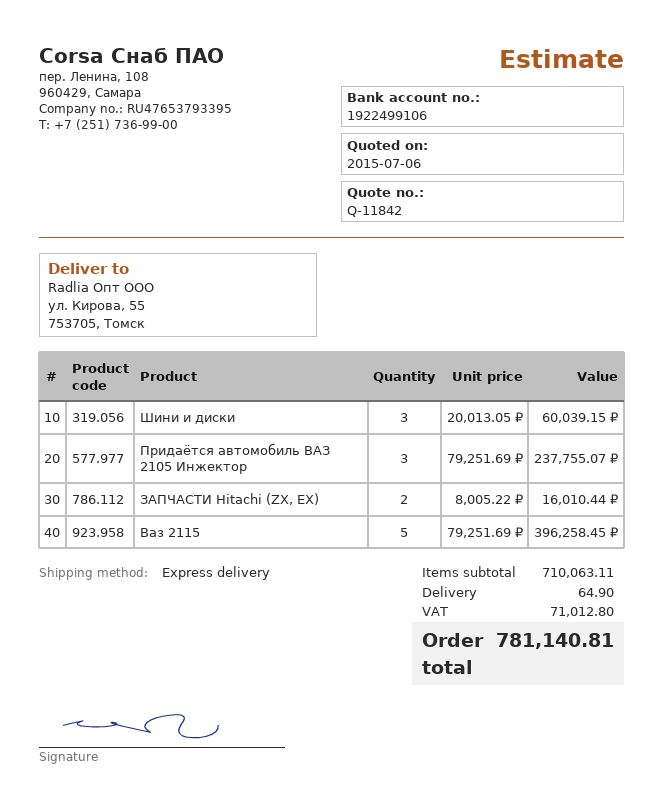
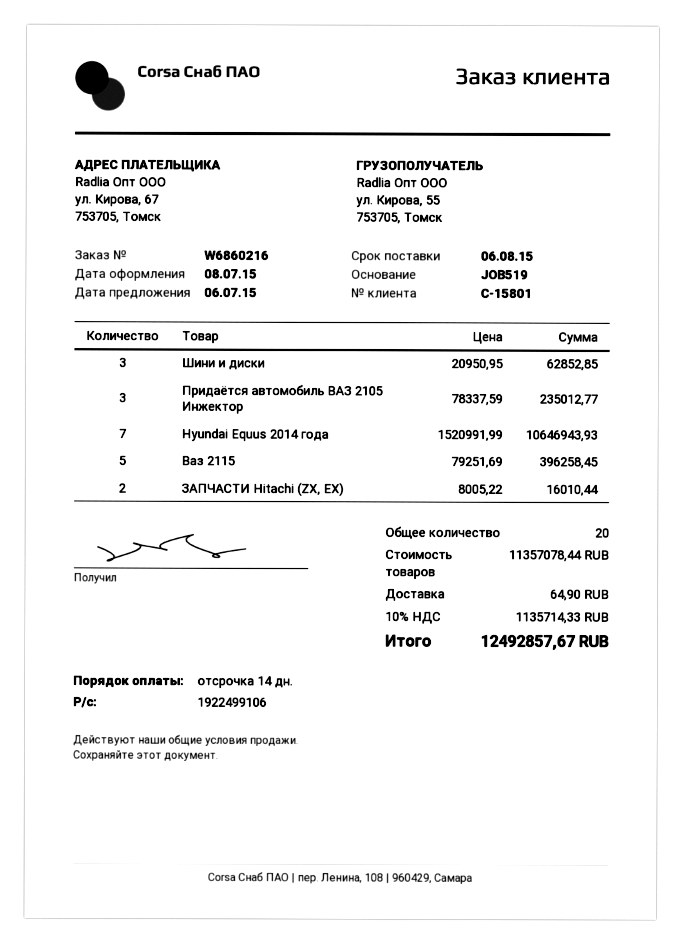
Шини и диски: 3 x 20013.05 = 60039.15 -> 3 x 20950.95 = 62852.85
Придаётся автомобиль ВАЗ 2105 Инжектор: 3 x 79251.69 = 237755.07 -> 3 x 78337.59 = 235012.77
Hyundai Equus 2014 года: none -> 7 x 1520991.99 = 10646943.93
subtotal: 710063.11 -> 11357078.44
tax: 71012.80 -> 1135714.33
total: 781140.81 -> 12492857.67

